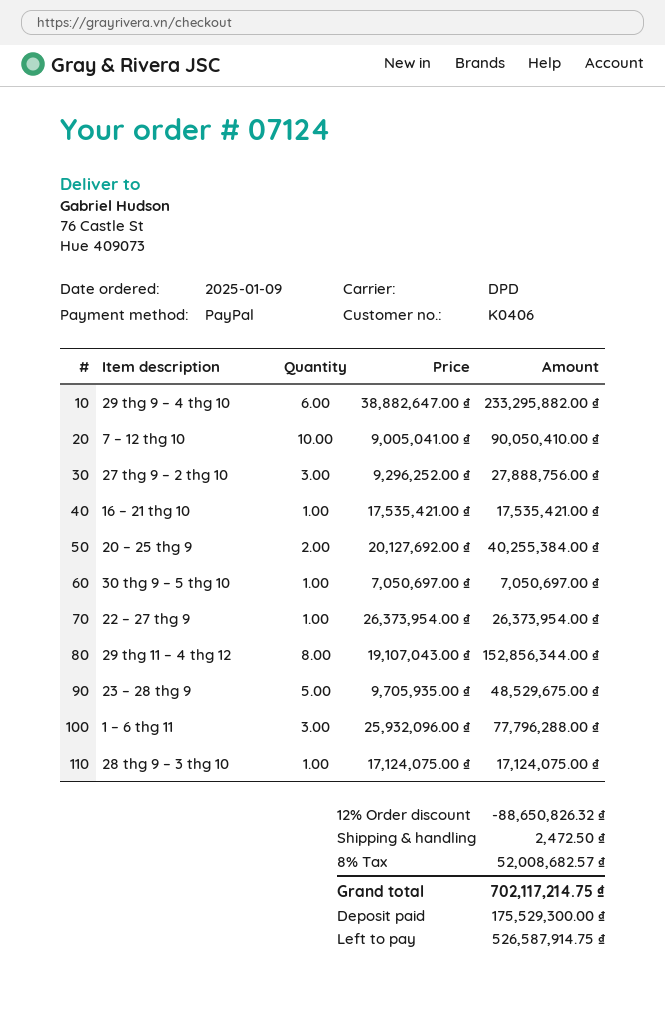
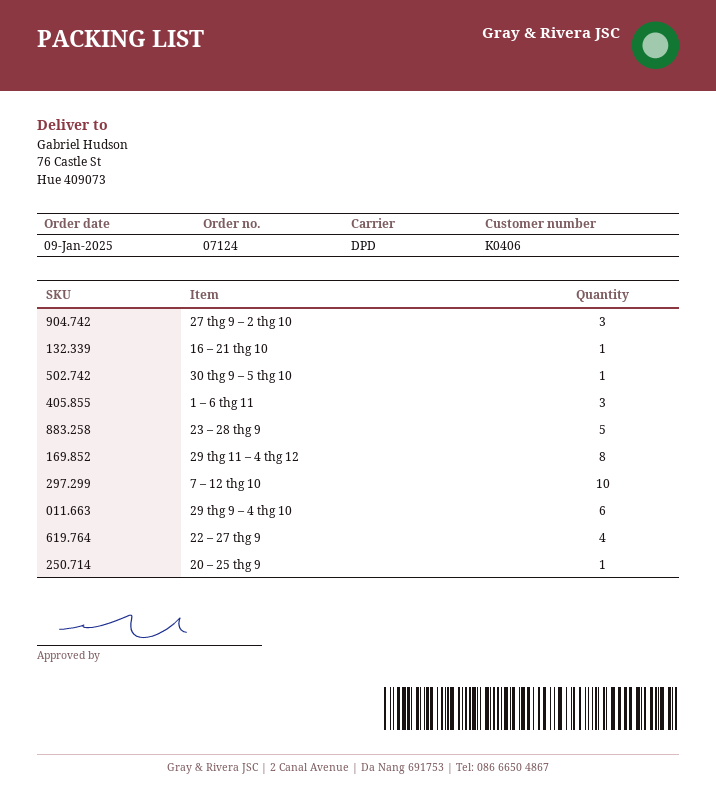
20 – 25 thg 9: 2 -> 1
22 – 27 thg 9: 1 -> 4
28 thg 9 – 3 thg 10: 1 -> none

